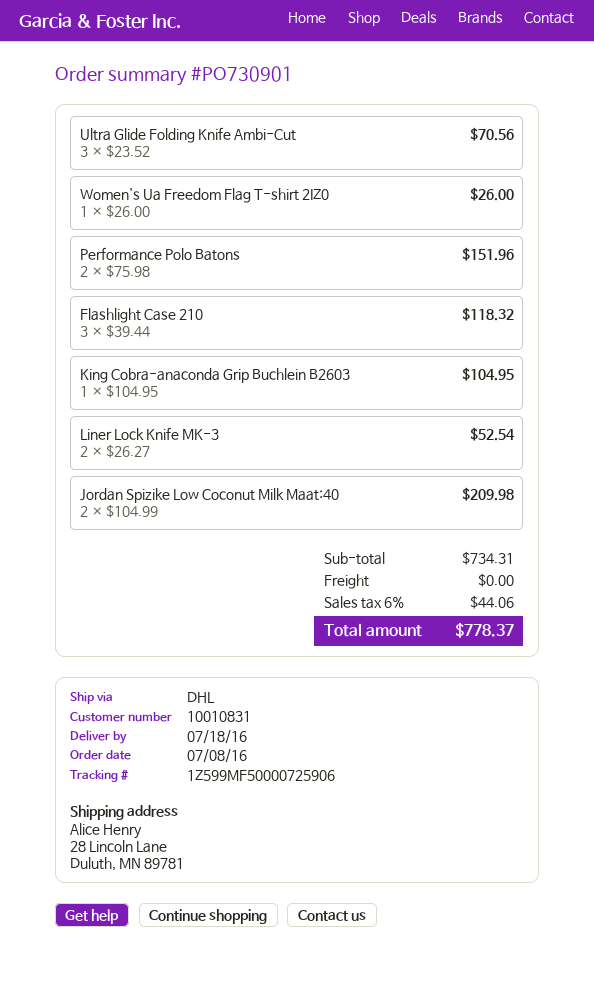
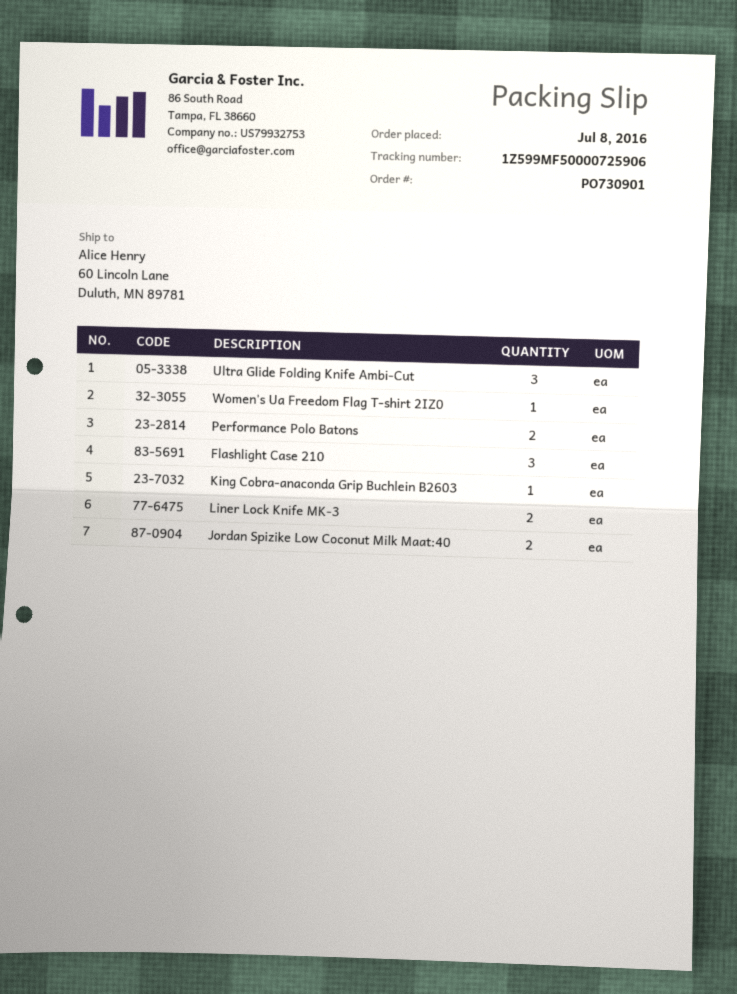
ship to: 28 Lincoln Lane, Duluth, MN 89781 -> 60 Lincoln Lane, Duluth, MN 89781

